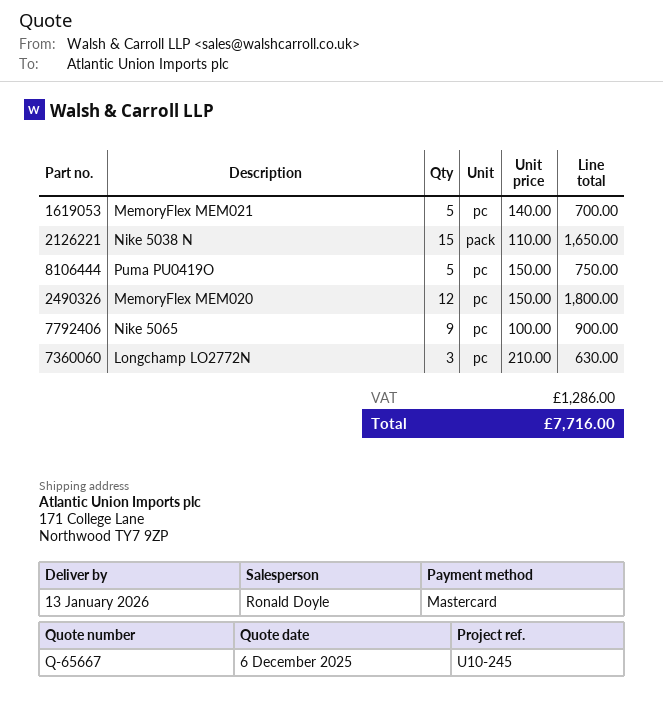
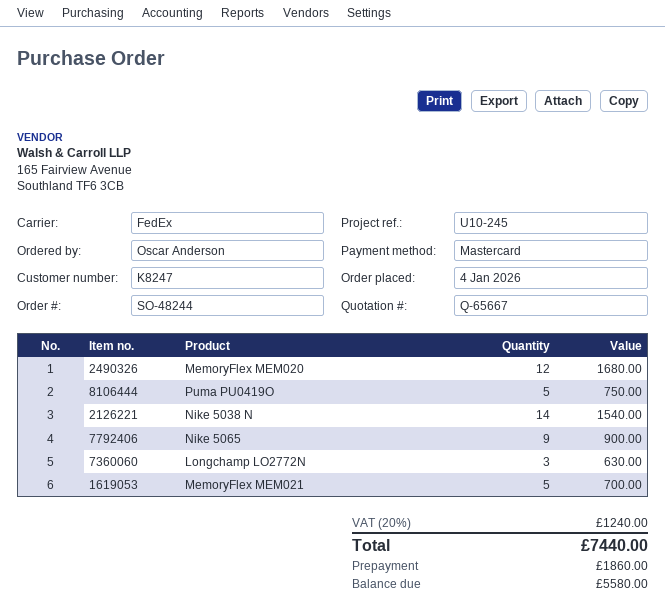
Nike 5038 N: 15 for 1650.00 -> 14 for 1540.00
MemoryFlex MEM020: 12 for 1800.00 -> 12 for 1680.00
tax: 1286.00 -> 1240.00
total: 7716.00 -> 7440.00

